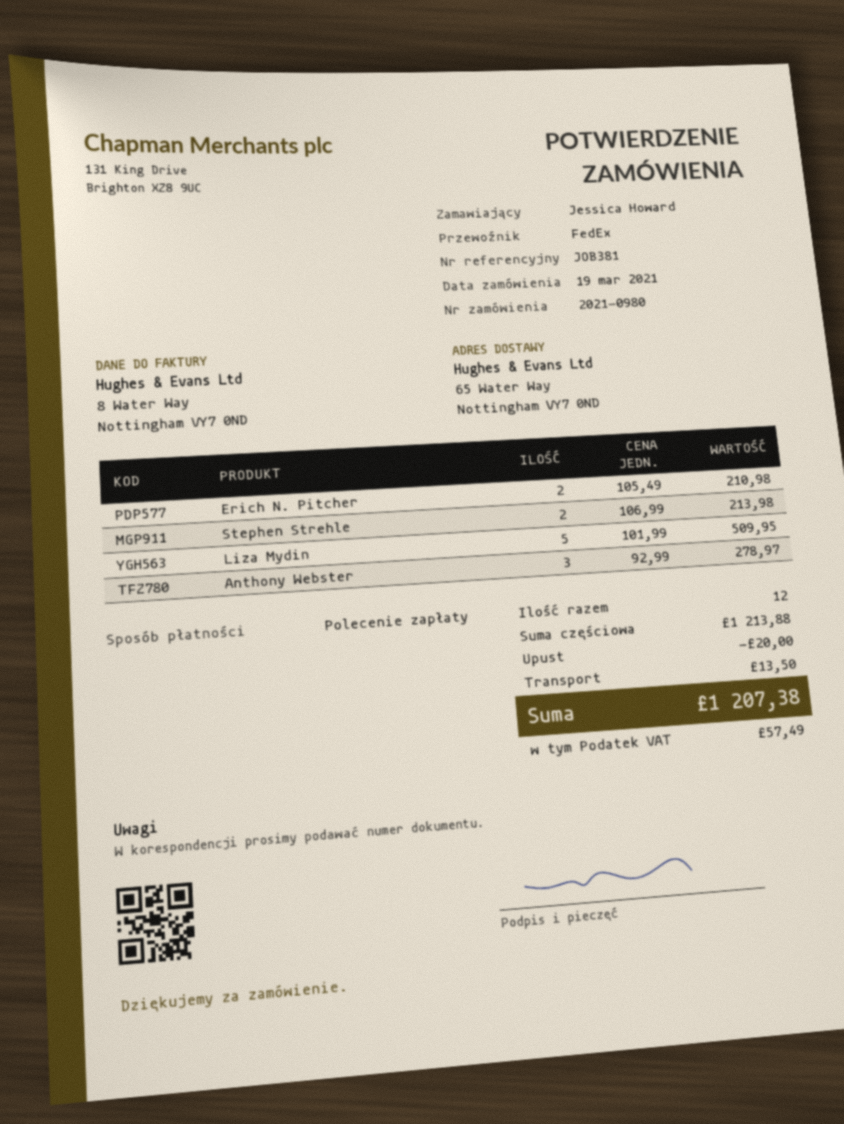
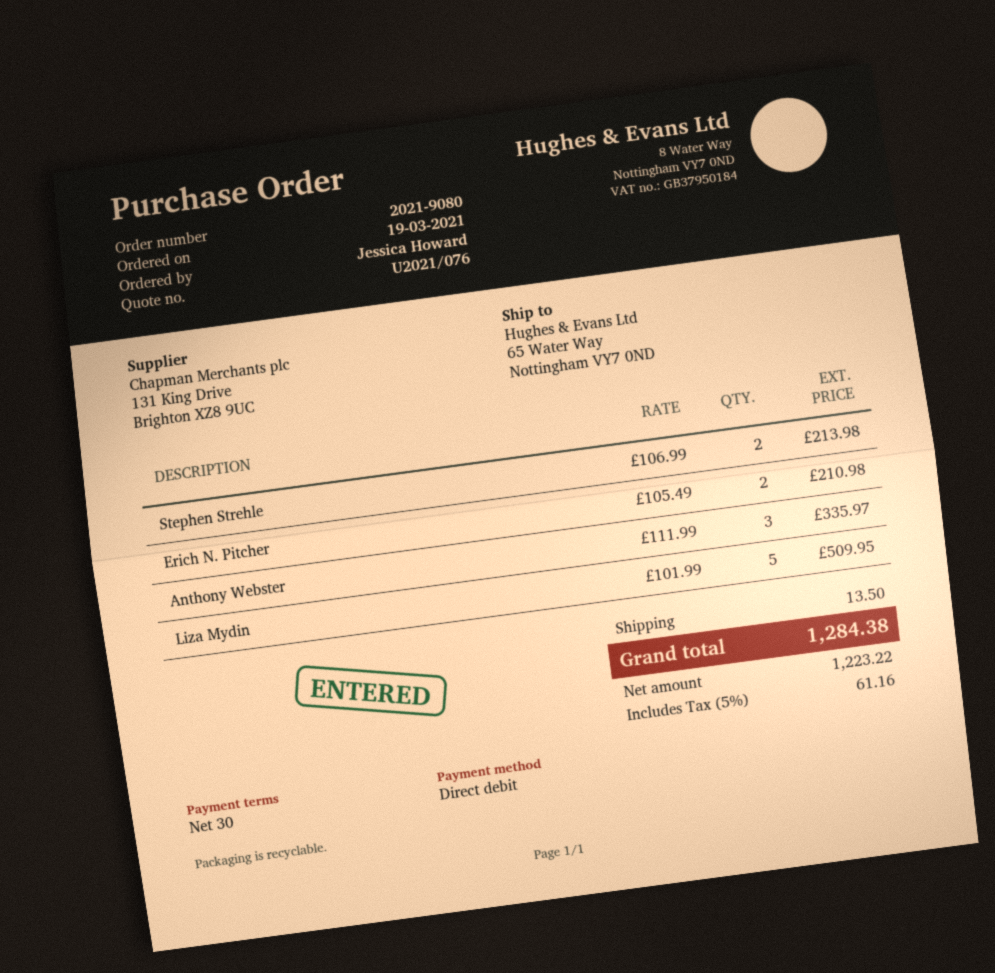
order number: 2021-0980 -> 2021-9080
Anthony Webster: 3 x 92.99 = 278.97 -> 3 x 111.99 = 335.97
discount: 20.00 -> none
tax: 57.49 -> 61.16
total: 1207.38 -> 1284.38

